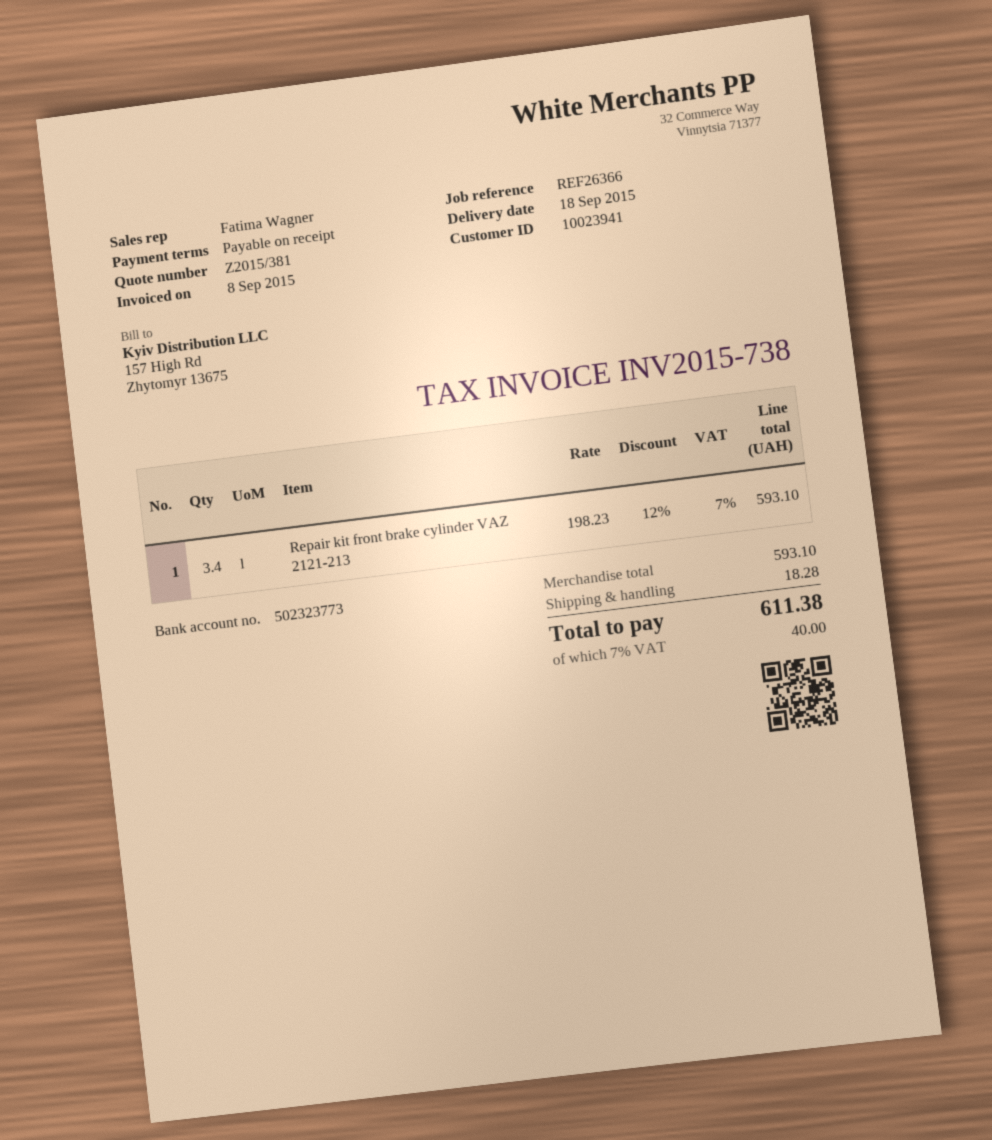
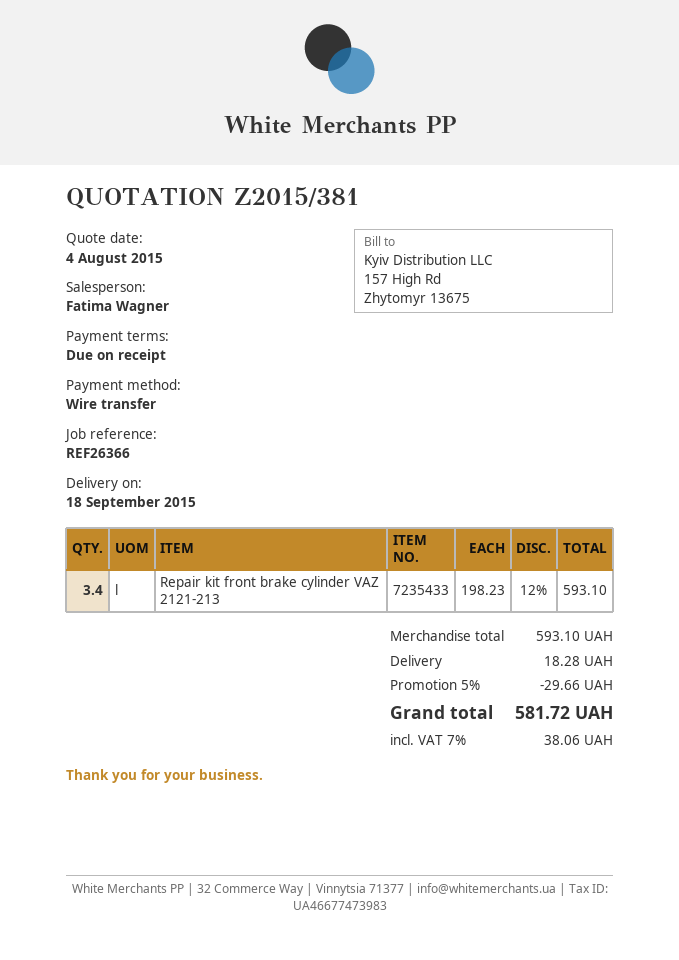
discount: none -> 5% = 29.66
tax: 7% = 40.00 -> 7% = 38.06
total: 611.38 -> 581.72

